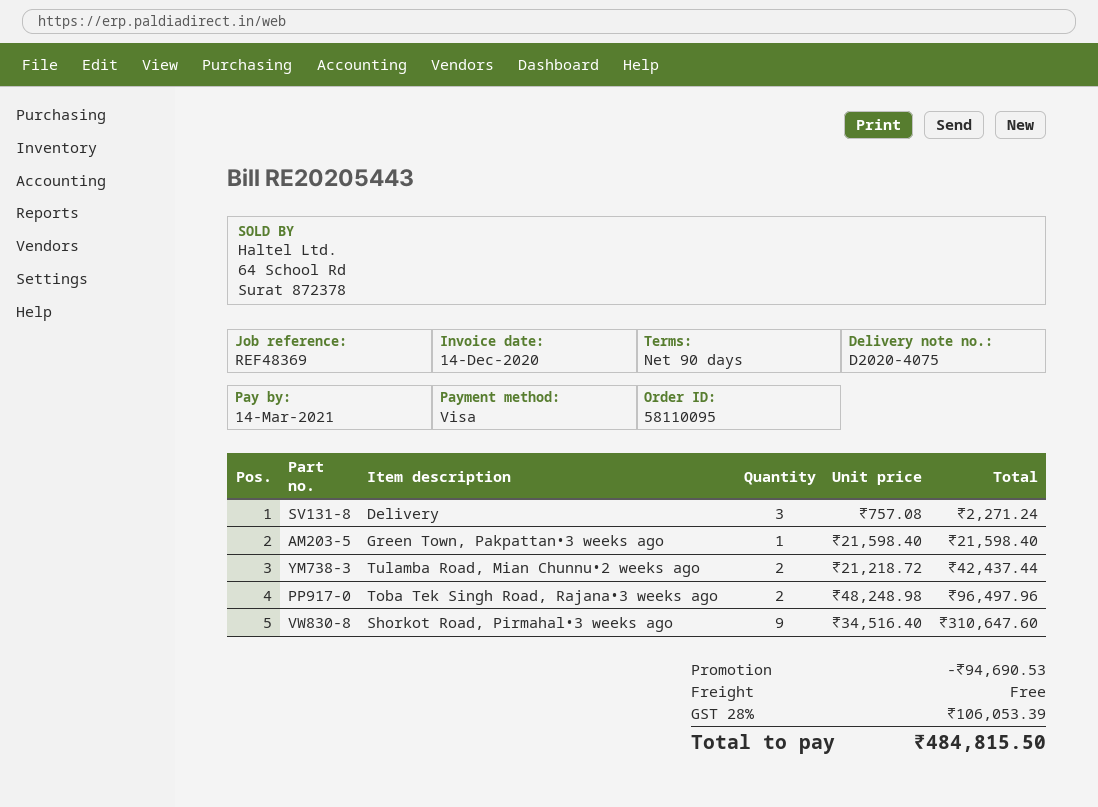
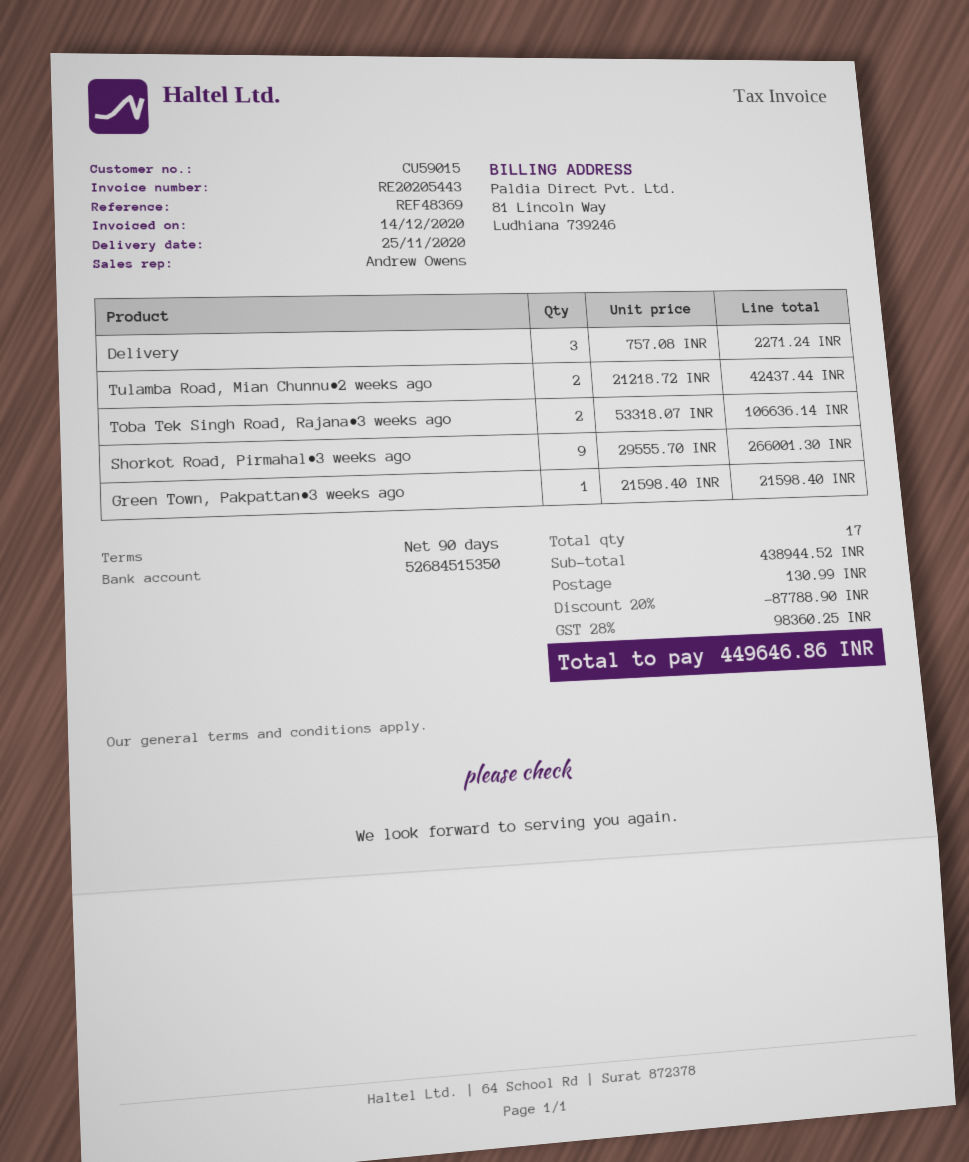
Toba Tek Singh Road, Rajana•3 weeks ago: 2 x 48248.98 = 96497.96 -> 2 x 53318.07 = 106636.14
Shorkot Road, Pirmahal•3 weeks ago: 9 x 34516.40 = 310647.60 -> 9 x 29555.70 = 266001.30
discount: 94690.53 -> 87788.90
shipping: 0.00 -> 130.99
tax: 28% = 106053.39 -> 28% = 98360.25
total: 484815.50 -> 449646.86

